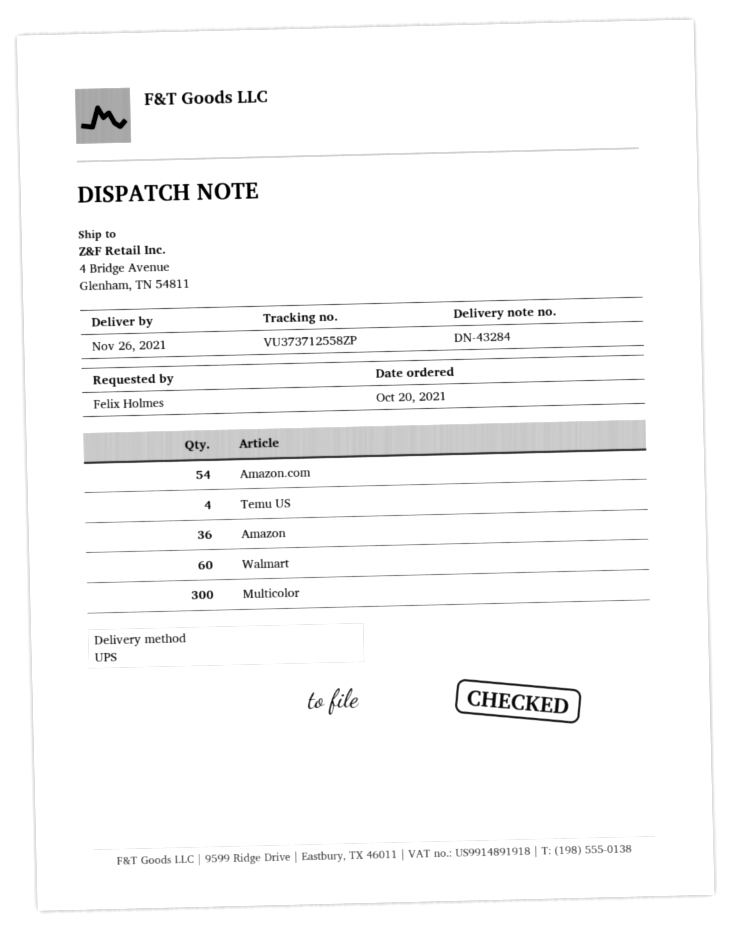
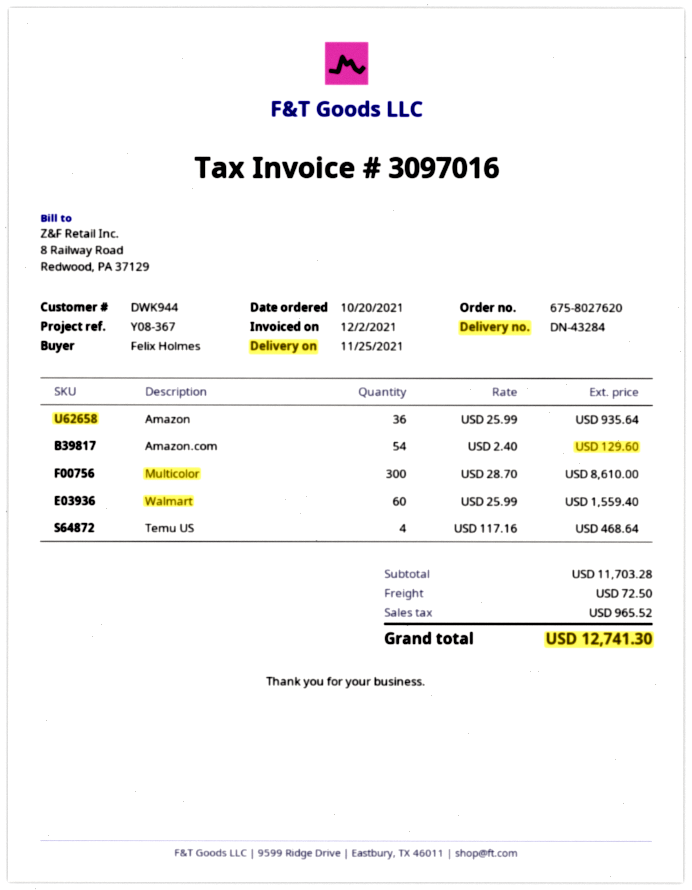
delivery date: 2021-11-26 -> 2021-11-25

